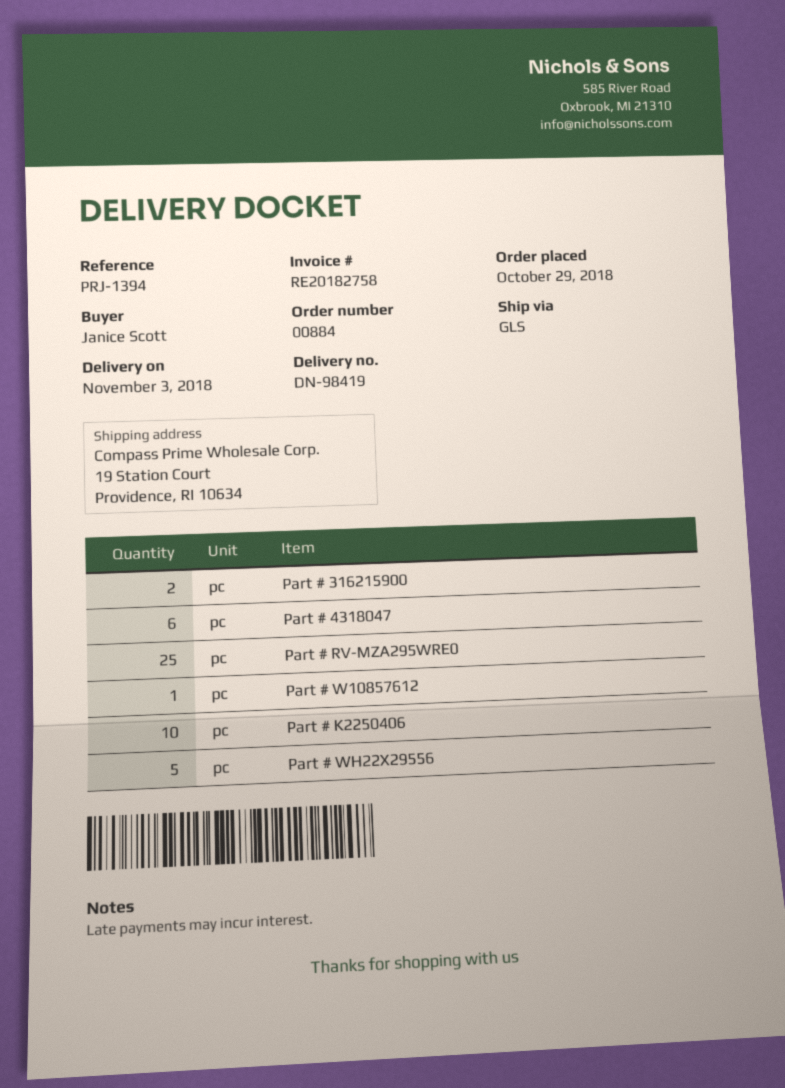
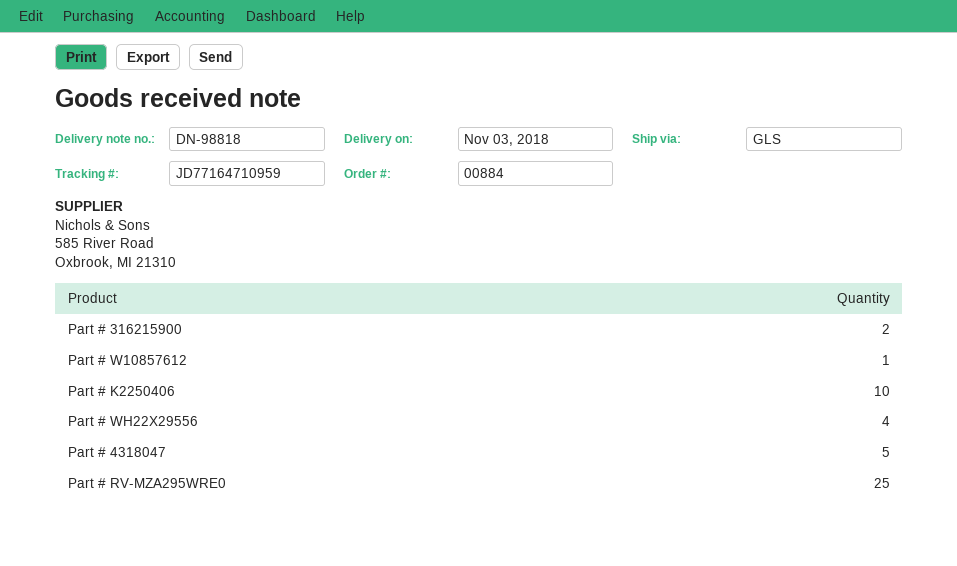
delivery note number: DN-98419 -> DN-98818
Part # 4318047: 6 -> 5
Part # WH22X29556: 5 -> 4

